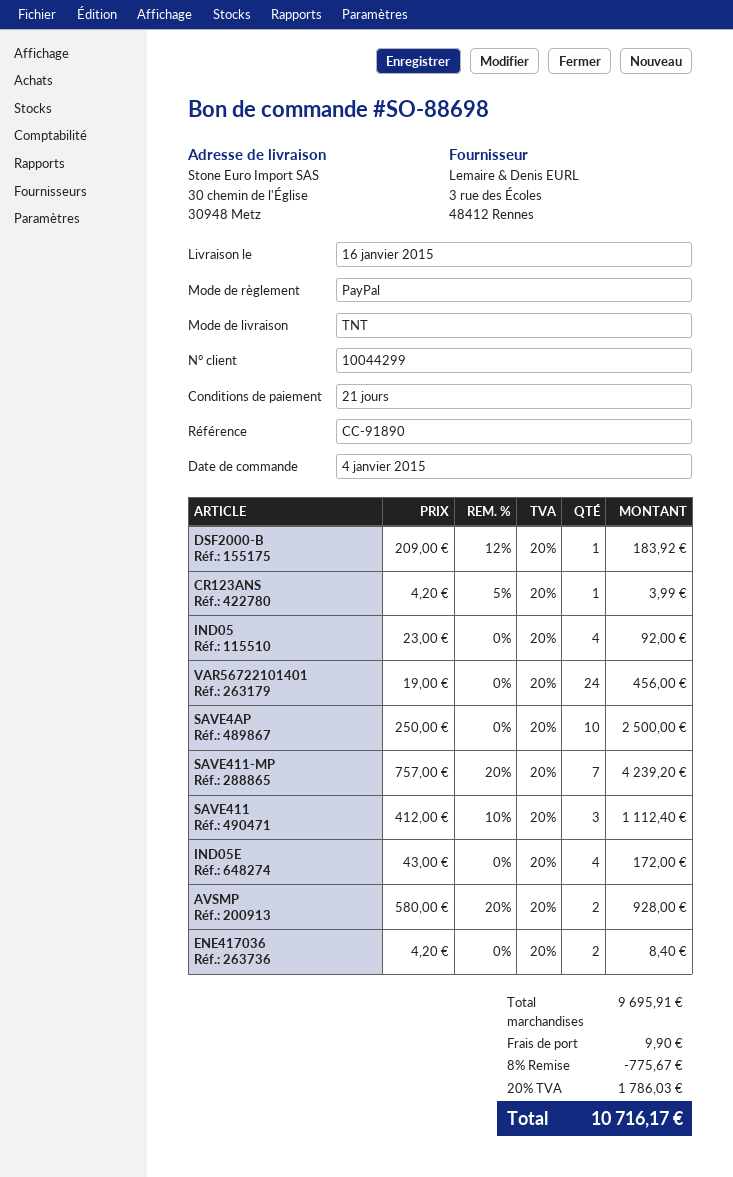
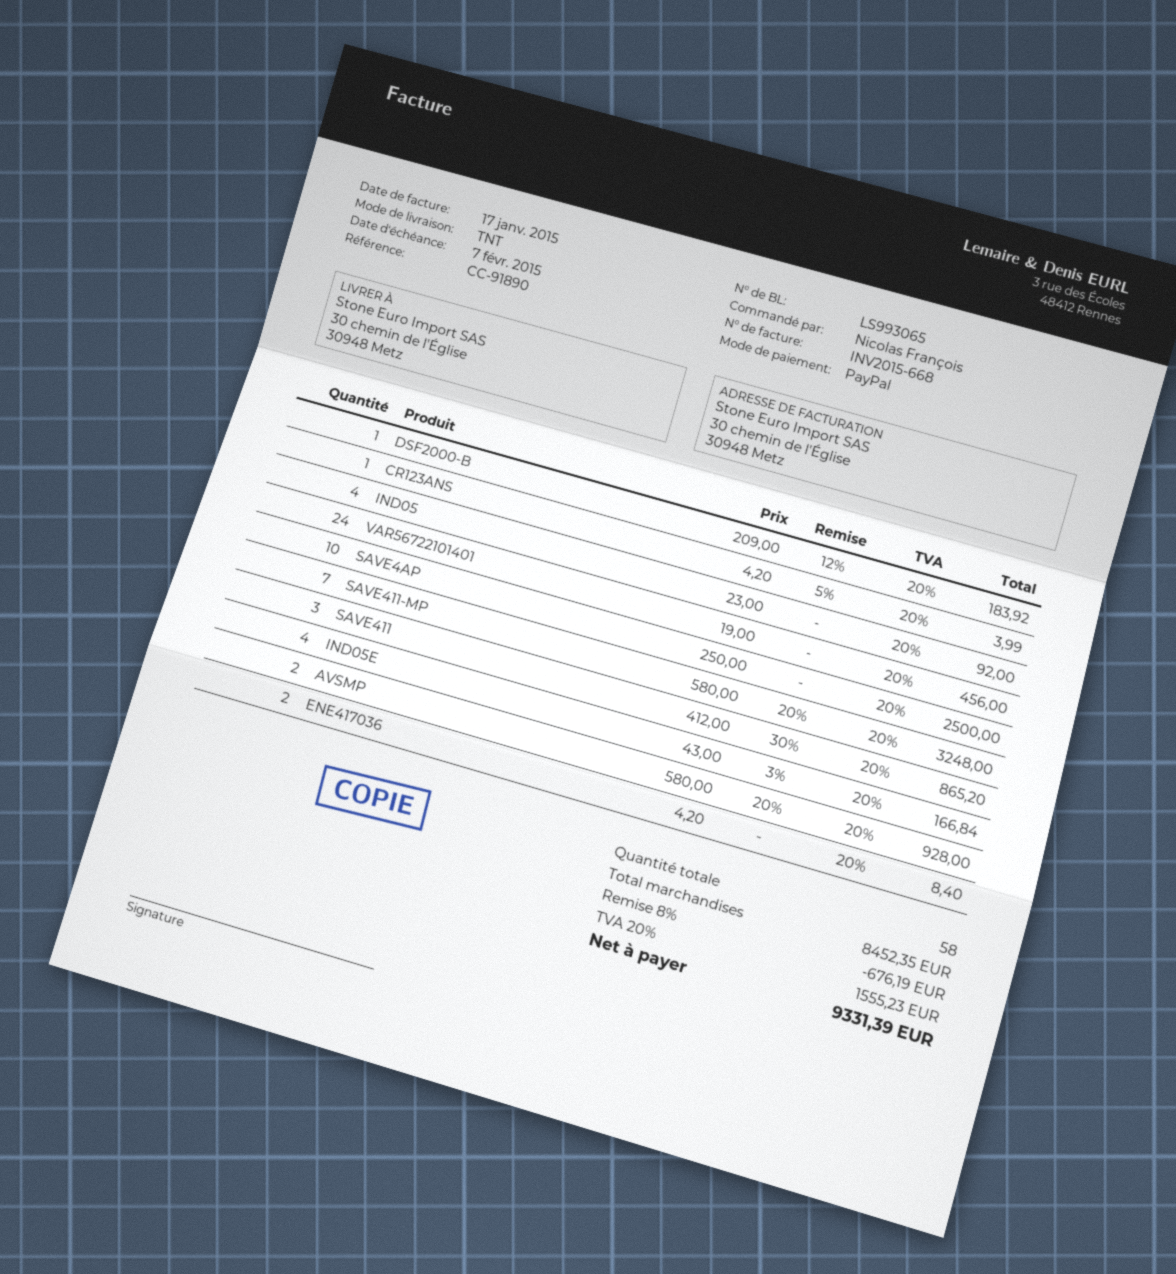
SAVE411-MP: 7 x 757.00 - 20% = 4239.20 -> 7 x 580.00 - 20% = 3248.00
SAVE411: 3 x 412.00 - 10% = 1112.40 -> 3 x 412.00 - 30% = 865.20
IND05E: 4 x 43.00 = 172.00 -> 4 x 43.00 - 3% = 166.84
subtotal: 9695.91 -> 8452.35
discount: 8% = 775.67 -> 8% = 676.19
shipping: 9.90 -> none
tax: 20% = 1786.03 -> 20% = 1555.23
total: 10716.17 -> 9331.39

